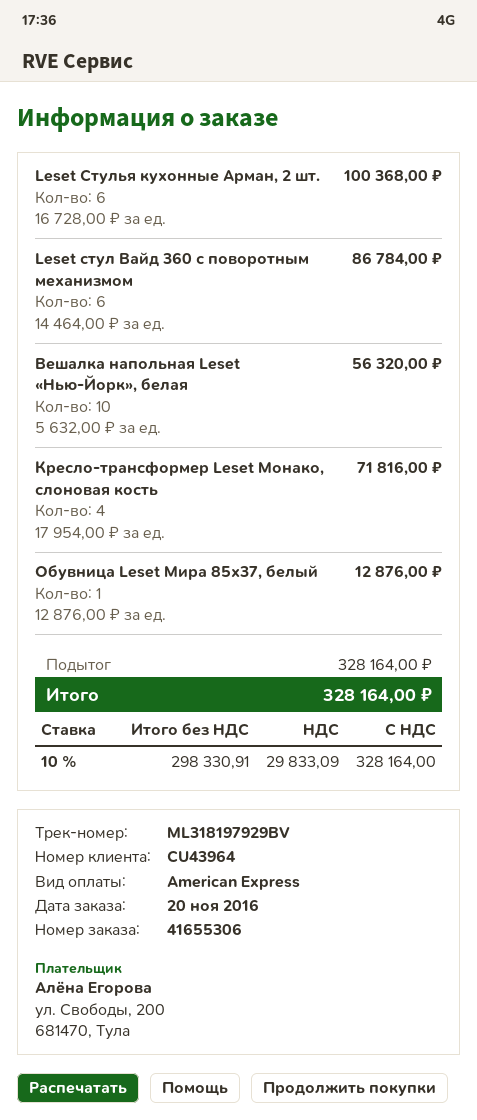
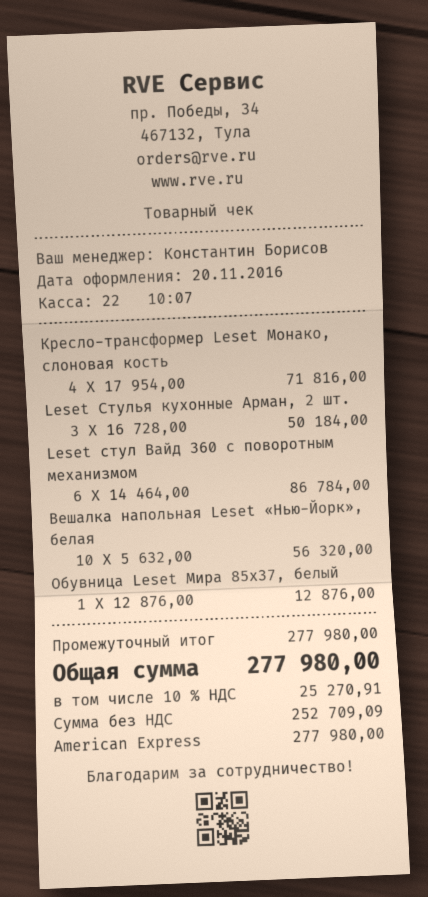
Leset Стулья кухонные Арман, 2 шт.: 6 x 16728.00 = 100368.00 -> 3 x 16728.00 = 50184.00
subtotal: 328164.00 -> 277980.00
net: 298330.91 -> 252709.09
tax: 10% = 29833.09 -> 10% = 25270.91
total: 328164.00 -> 277980.00

